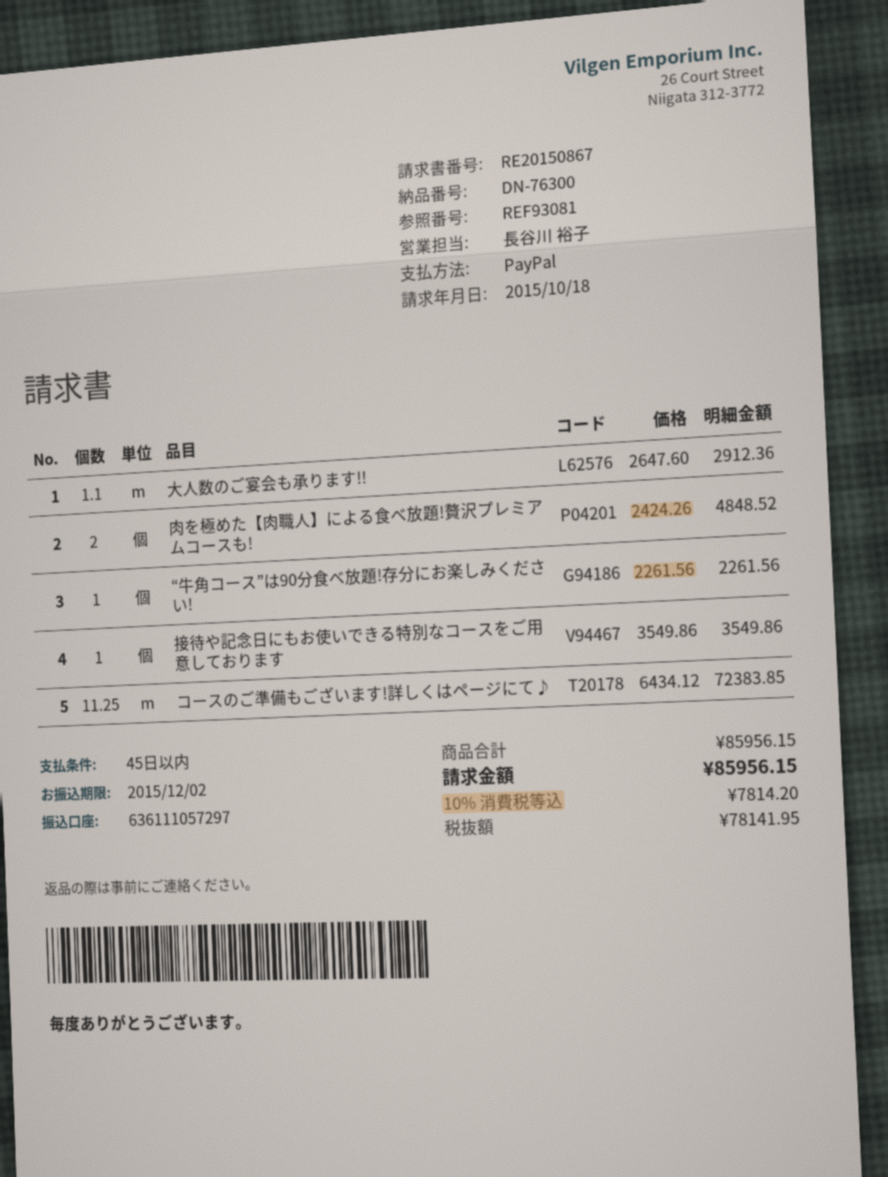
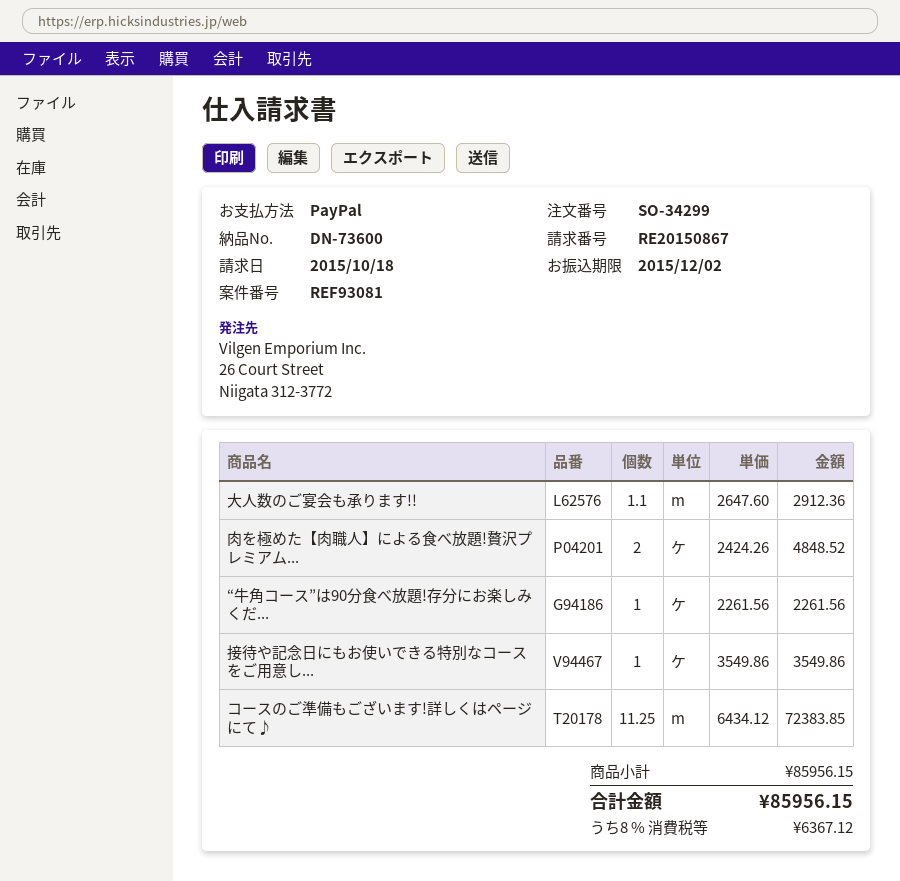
delivery note number: DN-76300 -> DN-73600
tax: 10% = 7814.20 -> 8% = 6367.12

